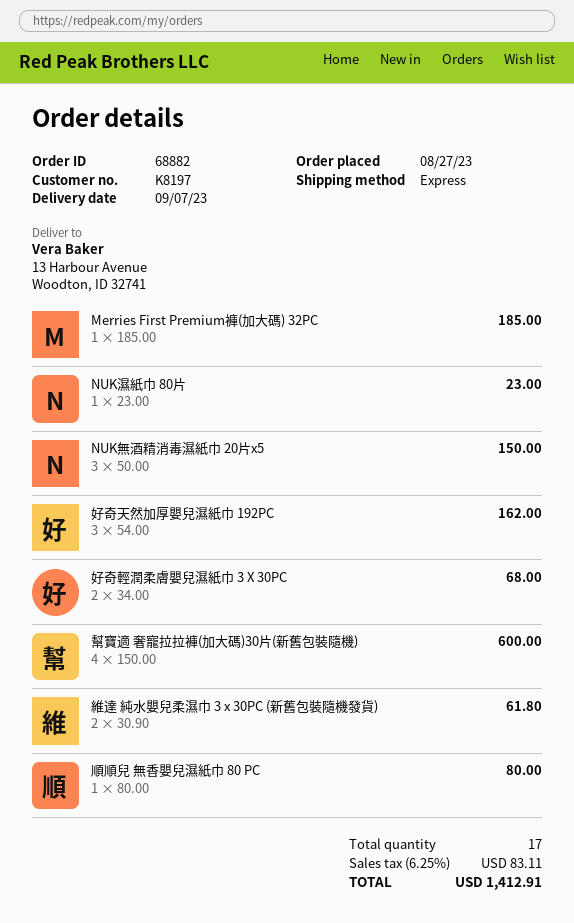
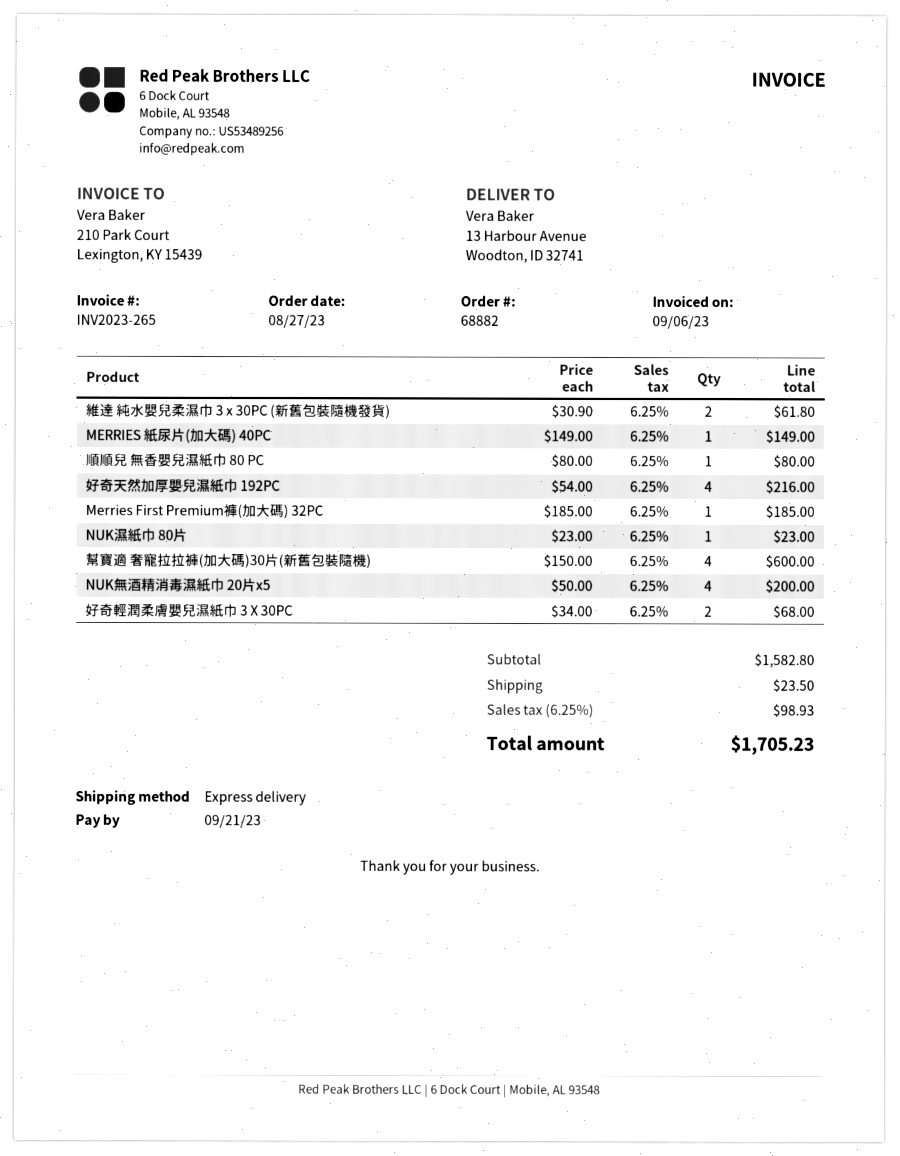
NUK無酒精消毒濕紙巾 20片x5: 3 x 50.00 = 150.00 -> 4 x 50.00 = 200.00
好奇天然加厚嬰兒濕紙巾 192PC: 3 x 54.00 = 162.00 -> 4 x 54.00 = 216.00
MERRIES 紙尿片(加大碼) 40PC: none -> 1 x 149.00 = 149.00
shipping: none -> 23.50
tax: 6.25% = 83.11 -> 6.25% = 98.93
total: 1412.91 -> 1705.23

